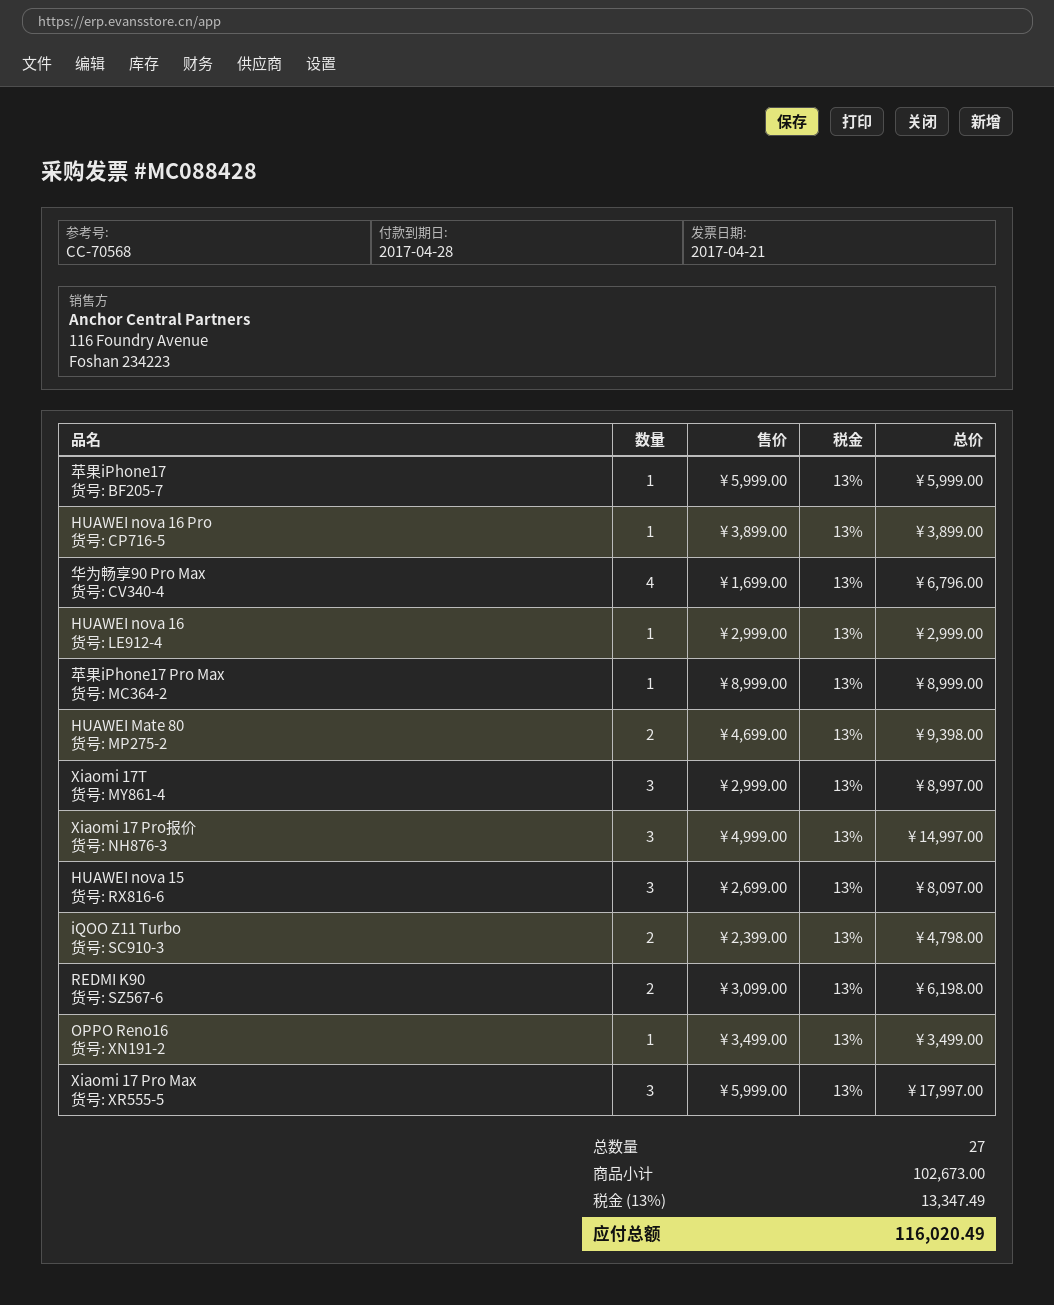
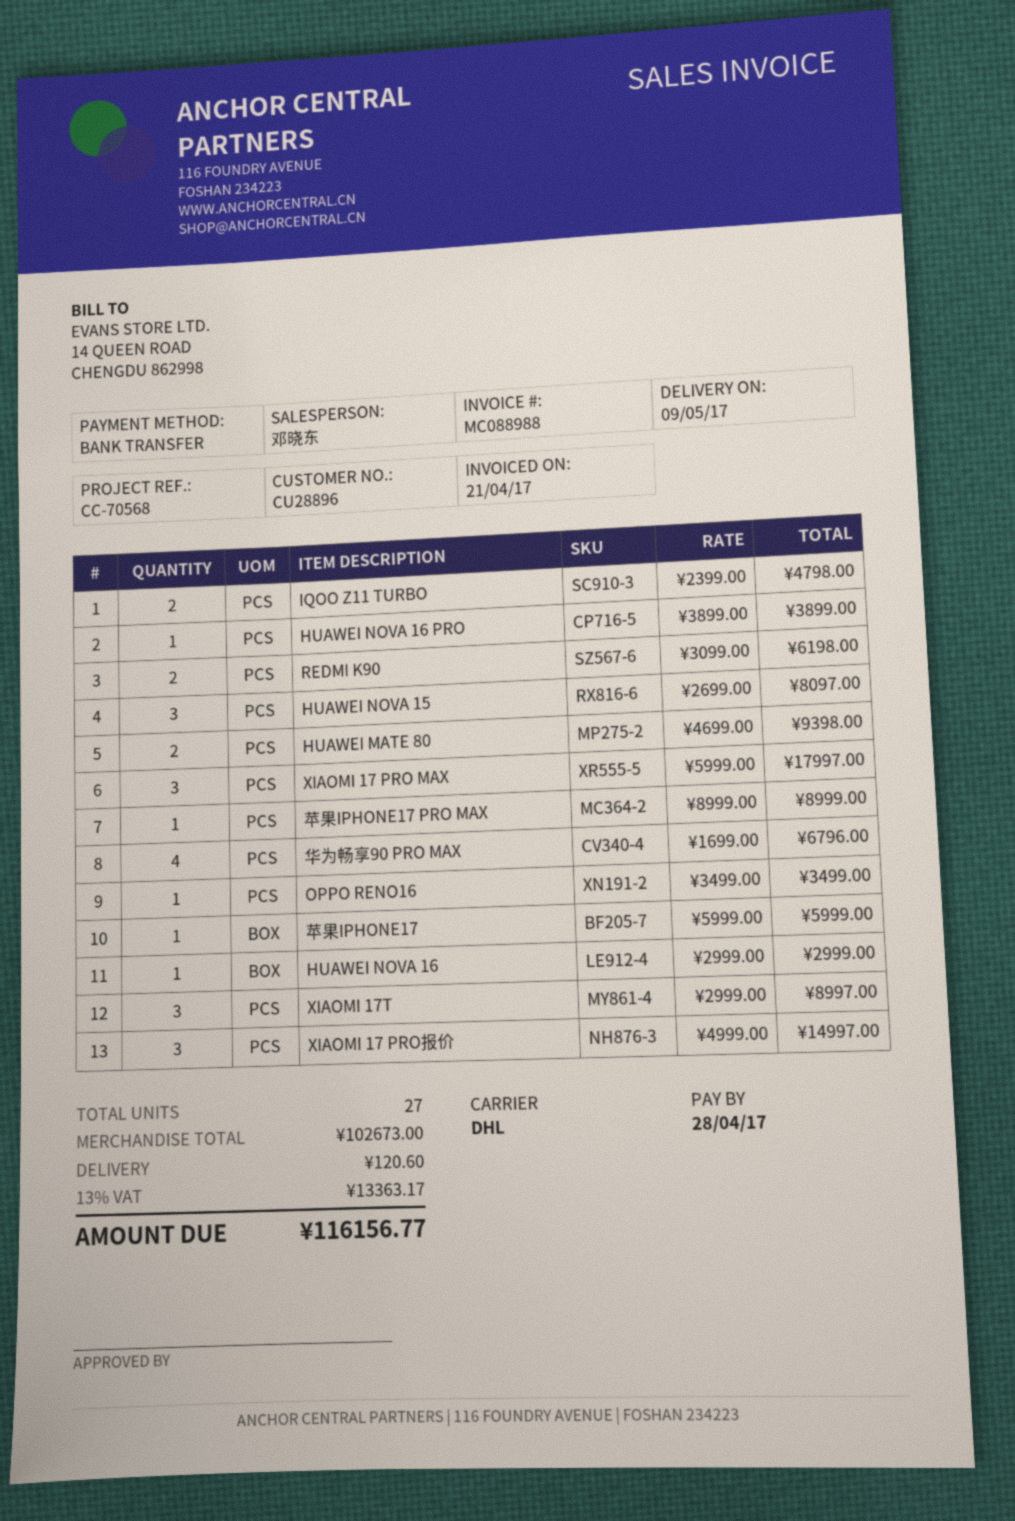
invoice number: MC088428 -> MC088988
shipping: none -> 120.60
tax: 13% = 13347.49 -> 13% = 13363.17
total: 116020.49 -> 116156.77

